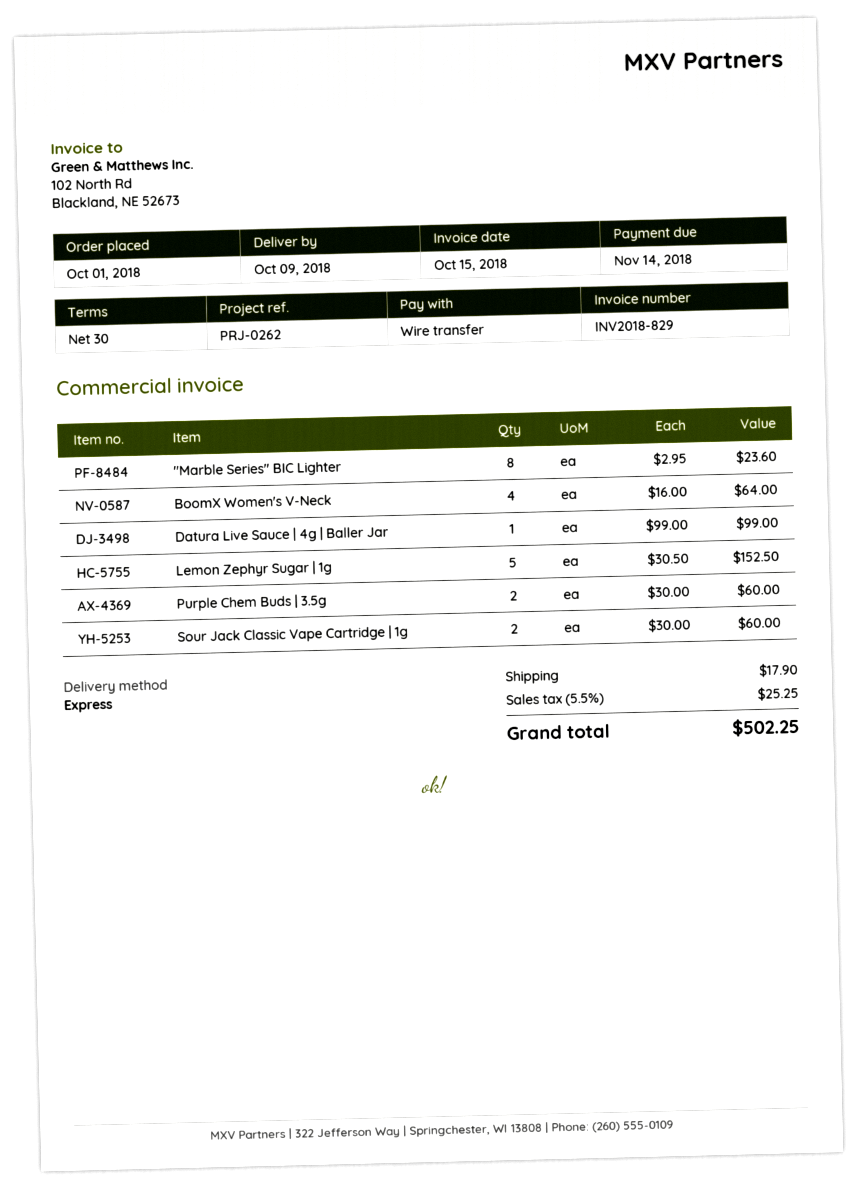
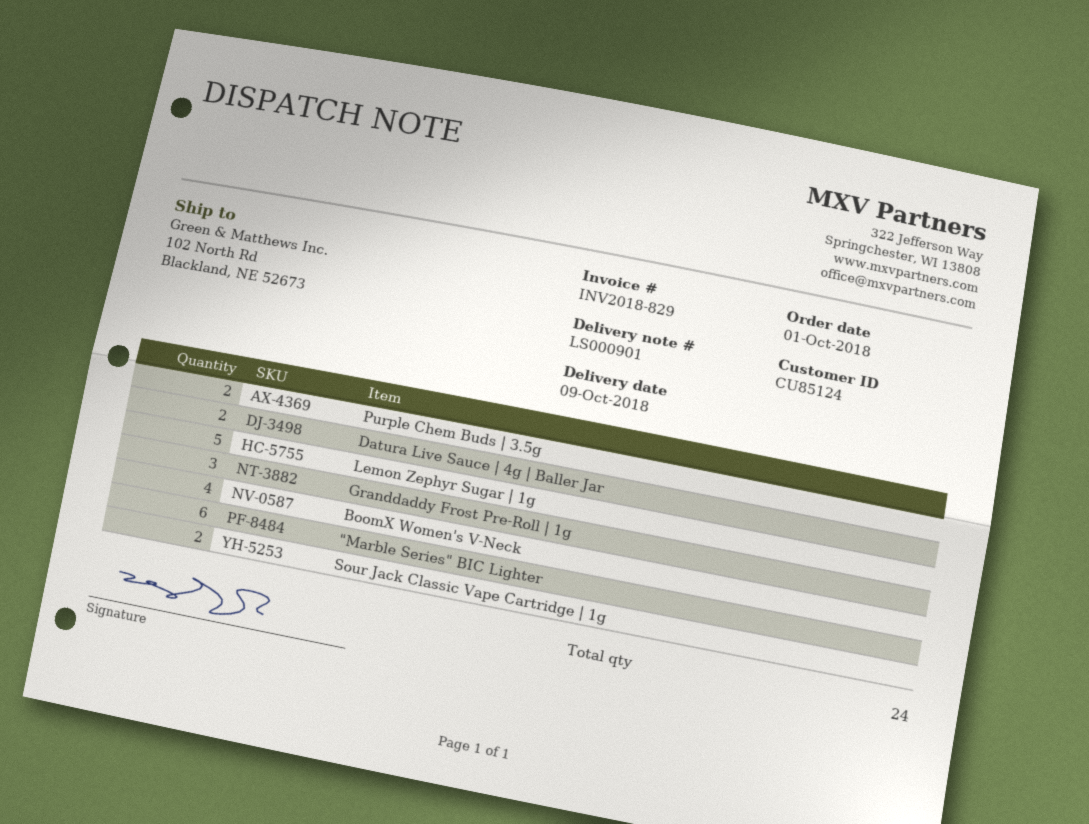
"Marble Series" BIC Lighter: 8 -> 6
Datura Live Sauce | 4g | Baller Jar: 1 -> 2
Granddaddy Frost Pre-Roll | 1g: none -> 3

